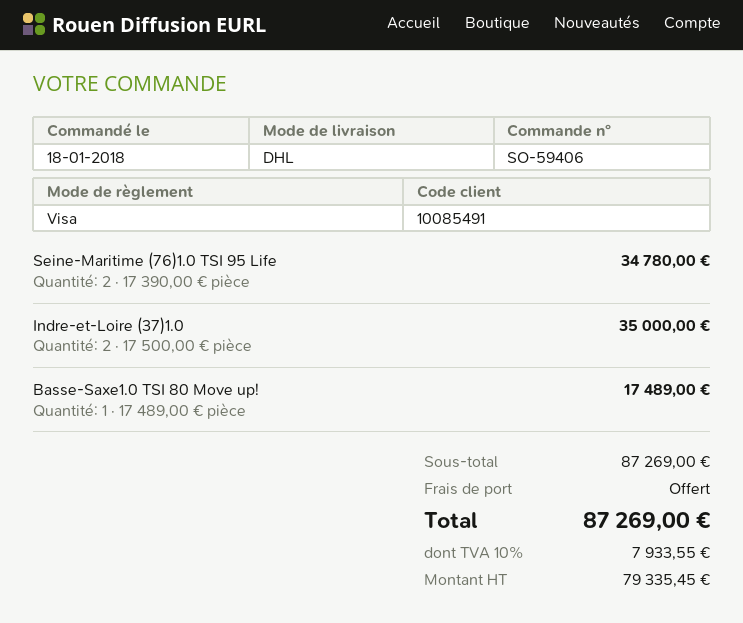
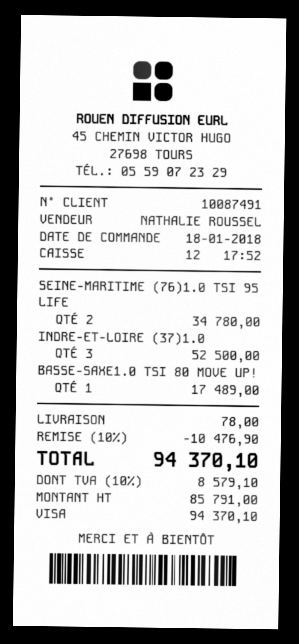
customer number: 10085491 -> 10087491
Indre-et-Loire (37)1.0: 2 for 35000.00 -> 3 for 52500.00
discount: none -> 10% = 10476.90
shipping: 0.00 -> 78.00
net: 79335.45 -> 85791.00
tax: 10% = 7933.55 -> 10% = 8579.10
total: 87269.00 -> 94370.10

